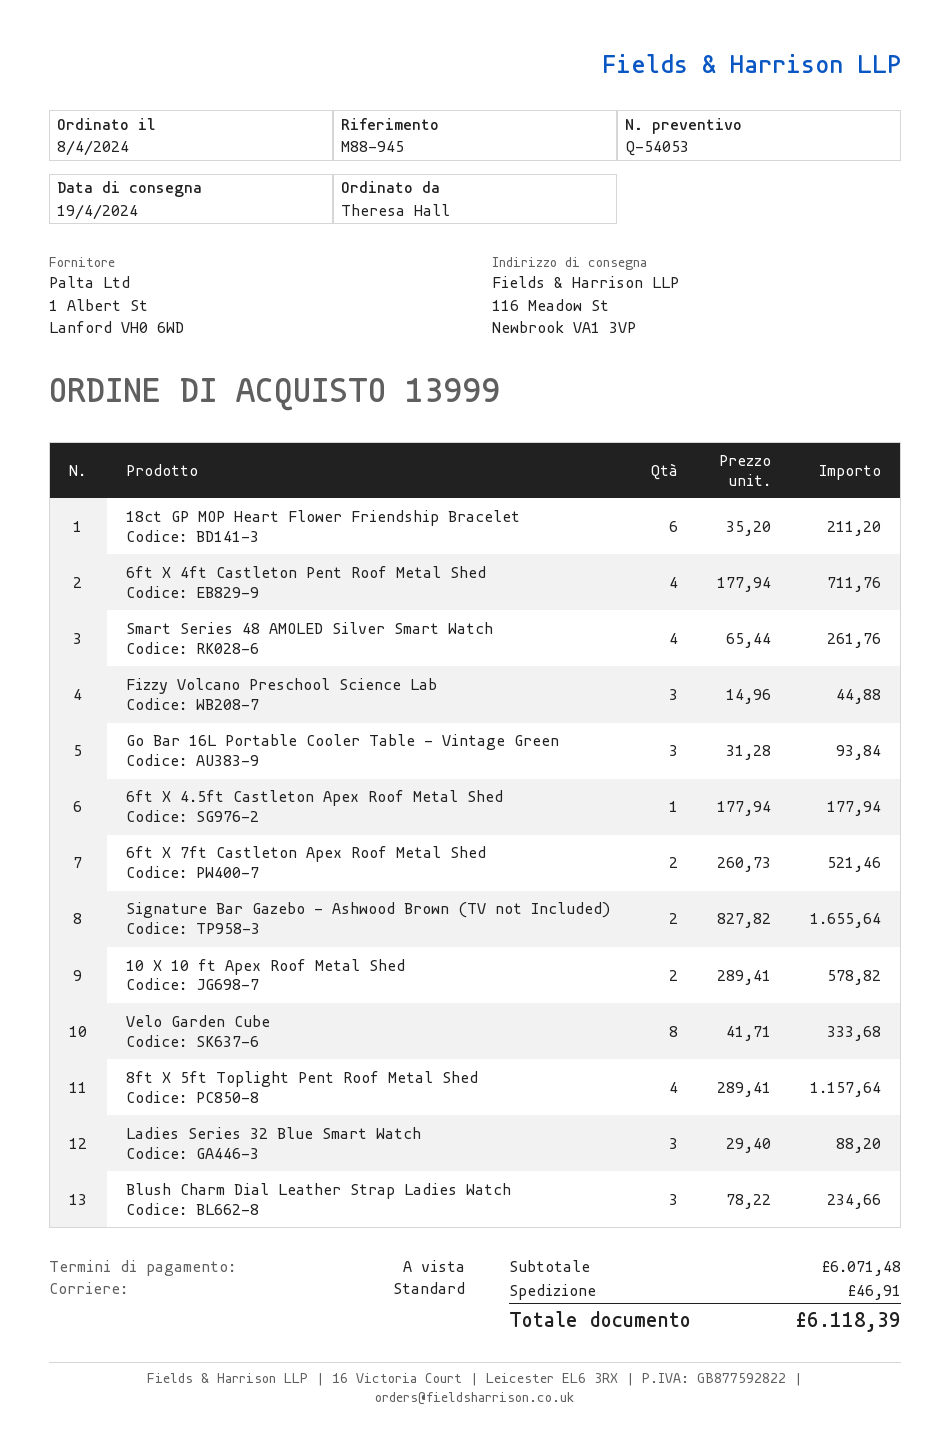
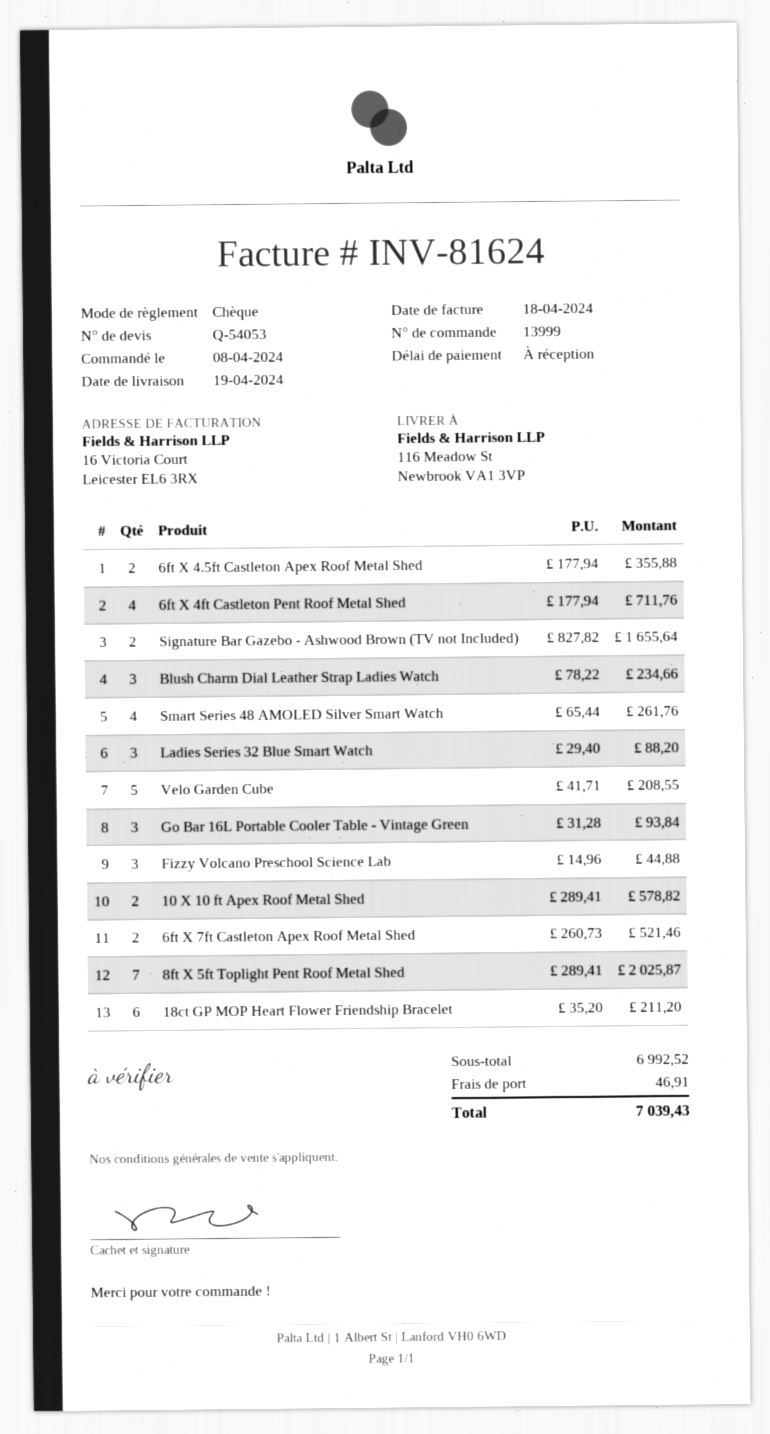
6ft X 4.5ft Castleton Apex Roof Metal Shed: 1 x 177.94 = 177.94 -> 2 x 177.94 = 355.88
Velo Garden Cube: 8 x 41.71 = 333.68 -> 5 x 41.71 = 208.55
8ft X 5ft Toplight Pent Roof Metal Shed: 4 x 289.41 = 1157.64 -> 7 x 289.41 = 2025.87
subtotal: 6071.48 -> 6992.52
total: 6118.39 -> 7039.43

